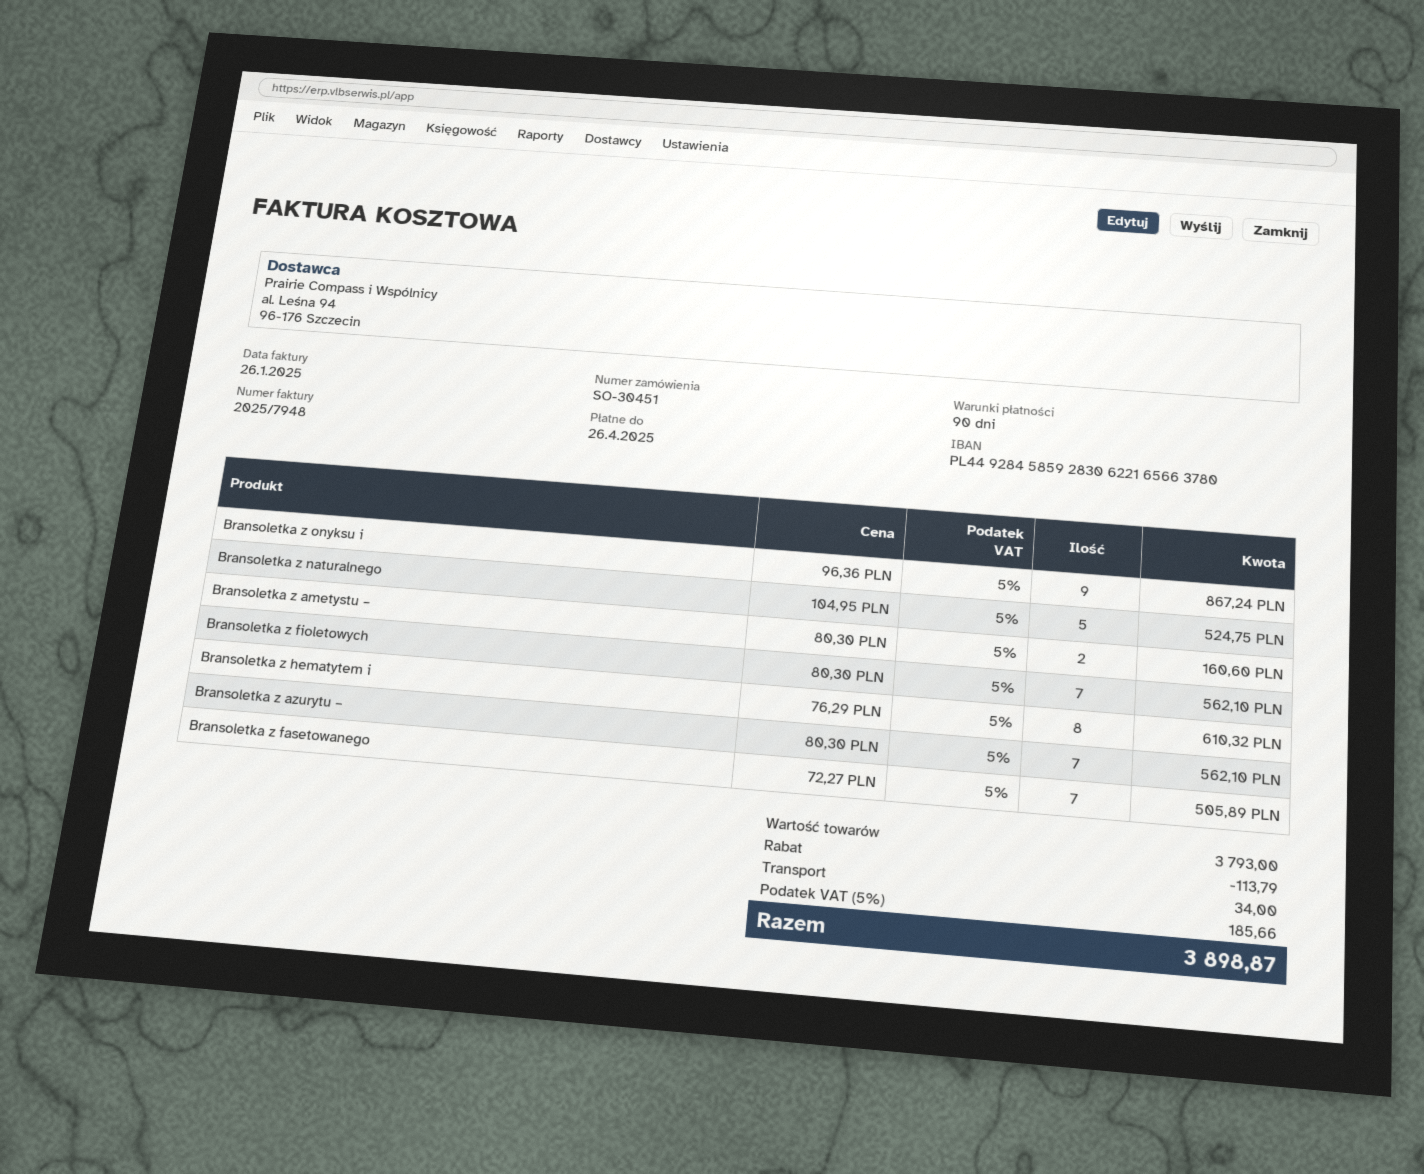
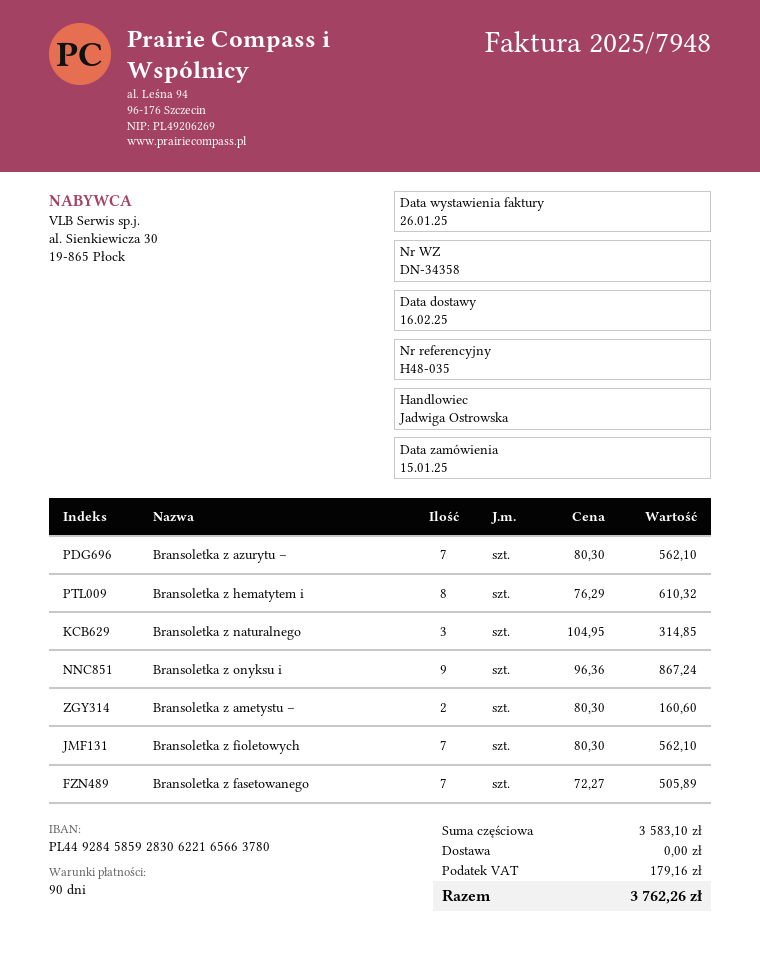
Bransoletka z naturalnego: 5 x 104.95 = 524.75 -> 3 x 104.95 = 314.85
subtotal: 3793.00 -> 3583.10
discount: 113.79 -> none
shipping: 34.00 -> 0.00
tax: 185.66 -> 179.16
total: 3898.87 -> 3762.26

